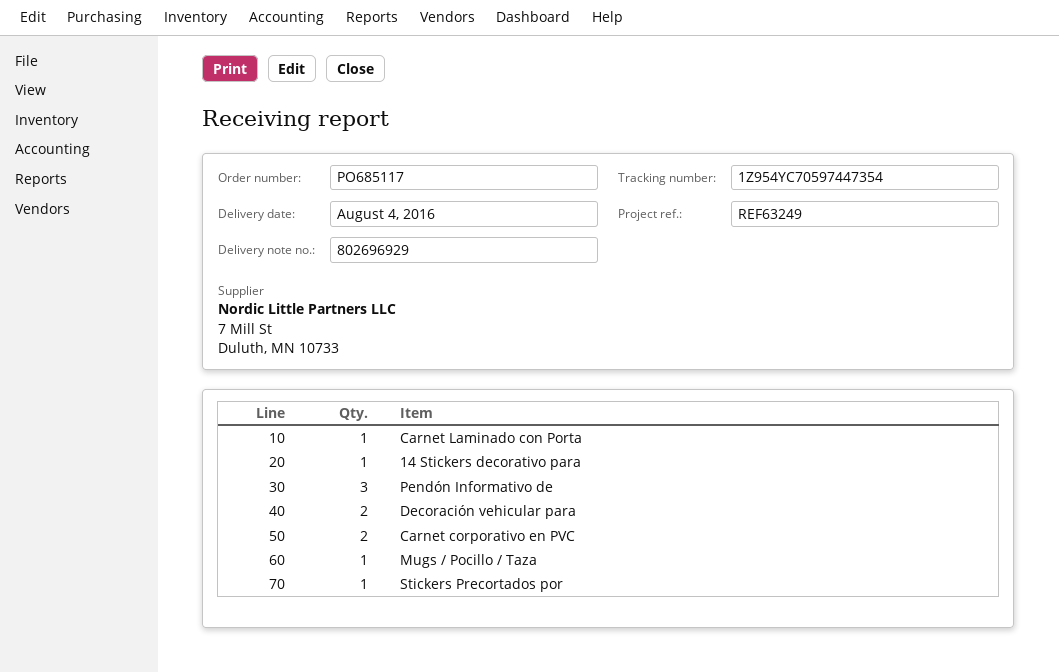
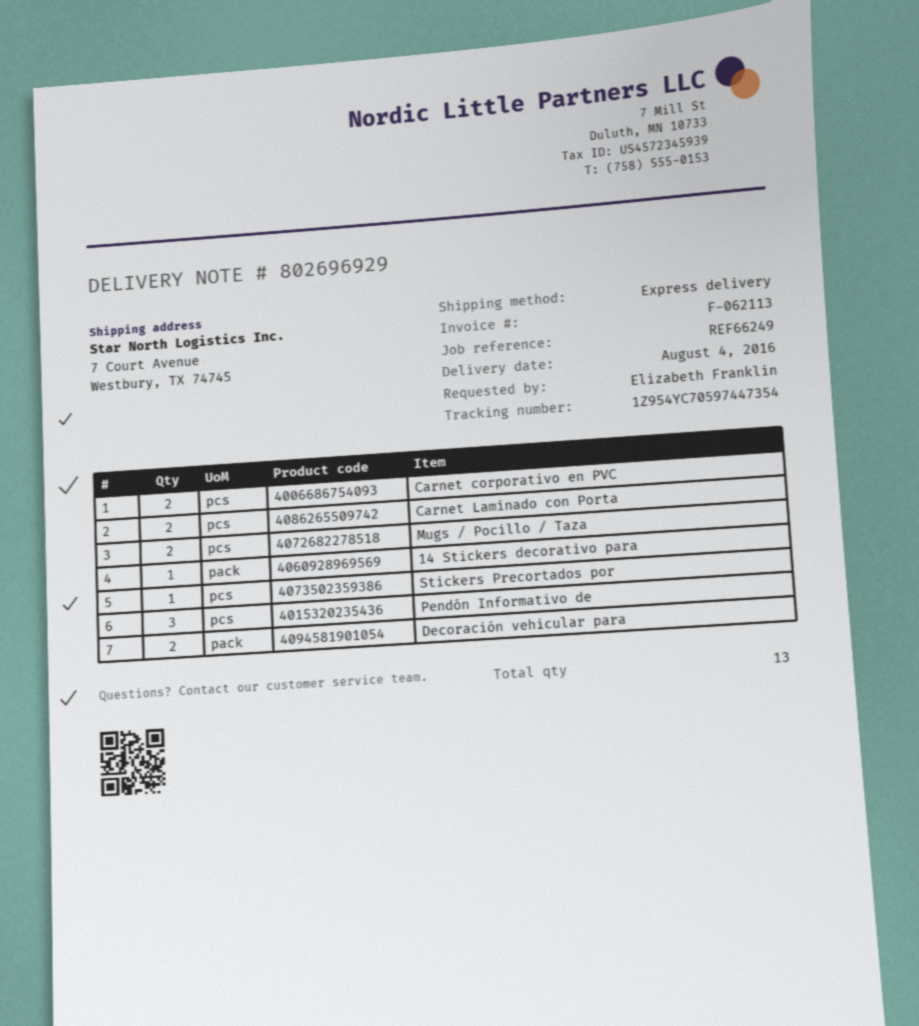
reference: REF63249 -> REF66249
Carnet Laminado con Porta: 1 -> 2
Mugs / Pocillo / Taza: 1 -> 2

